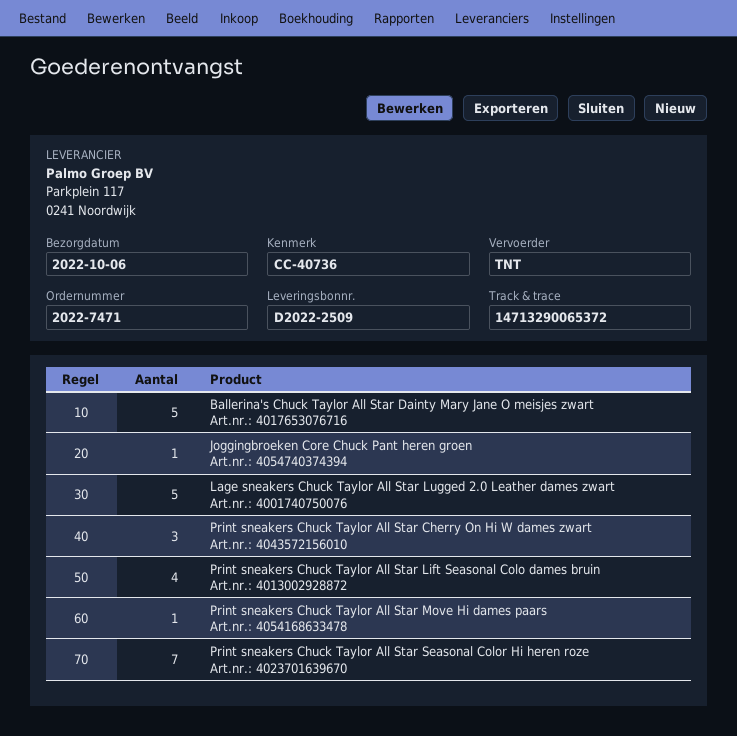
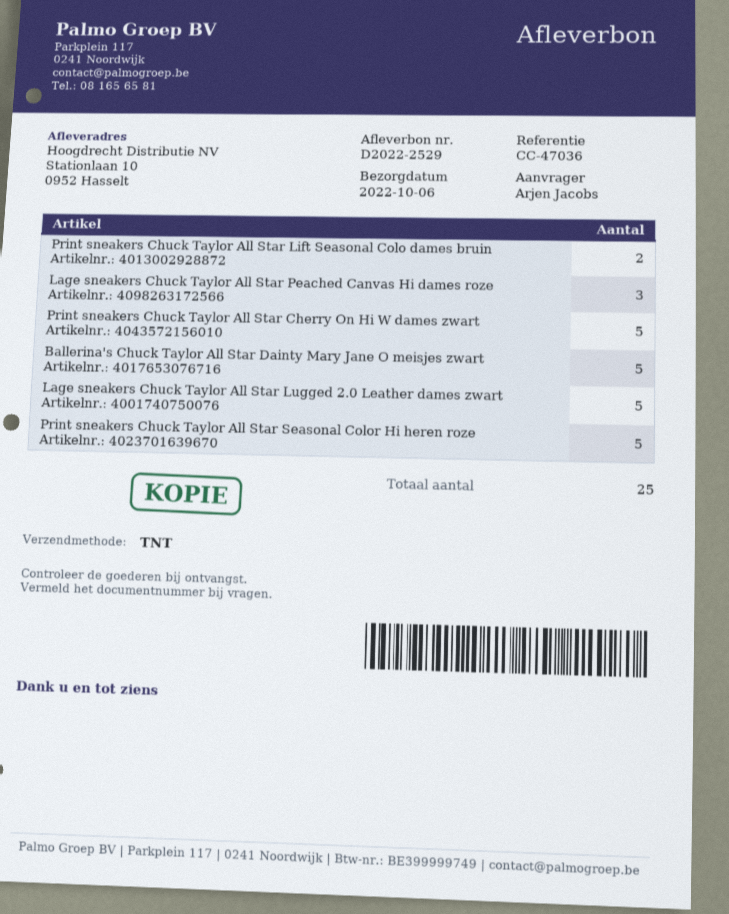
delivery note number: D2022-2509 -> D2022-2529
reference: CC-40736 -> CC-47036
Joggingbroeken Core Chuck Pant heren groen: 1 -> none
Print sneakers Chuck Taylor All Star Cherry On Hi W dames zwart: 3 -> 5
Print sneakers Chuck Taylor All Star Lift Seasonal Colo dames bruin: 4 -> 2
Print sneakers Chuck Taylor All Star Move Hi dames paars: 1 -> none
Print sneakers Chuck Taylor All Star Seasonal Color Hi heren roze: 7 -> 5
Lage sneakers Chuck Taylor All Star Peached Canvas Hi dames roze: none -> 3

